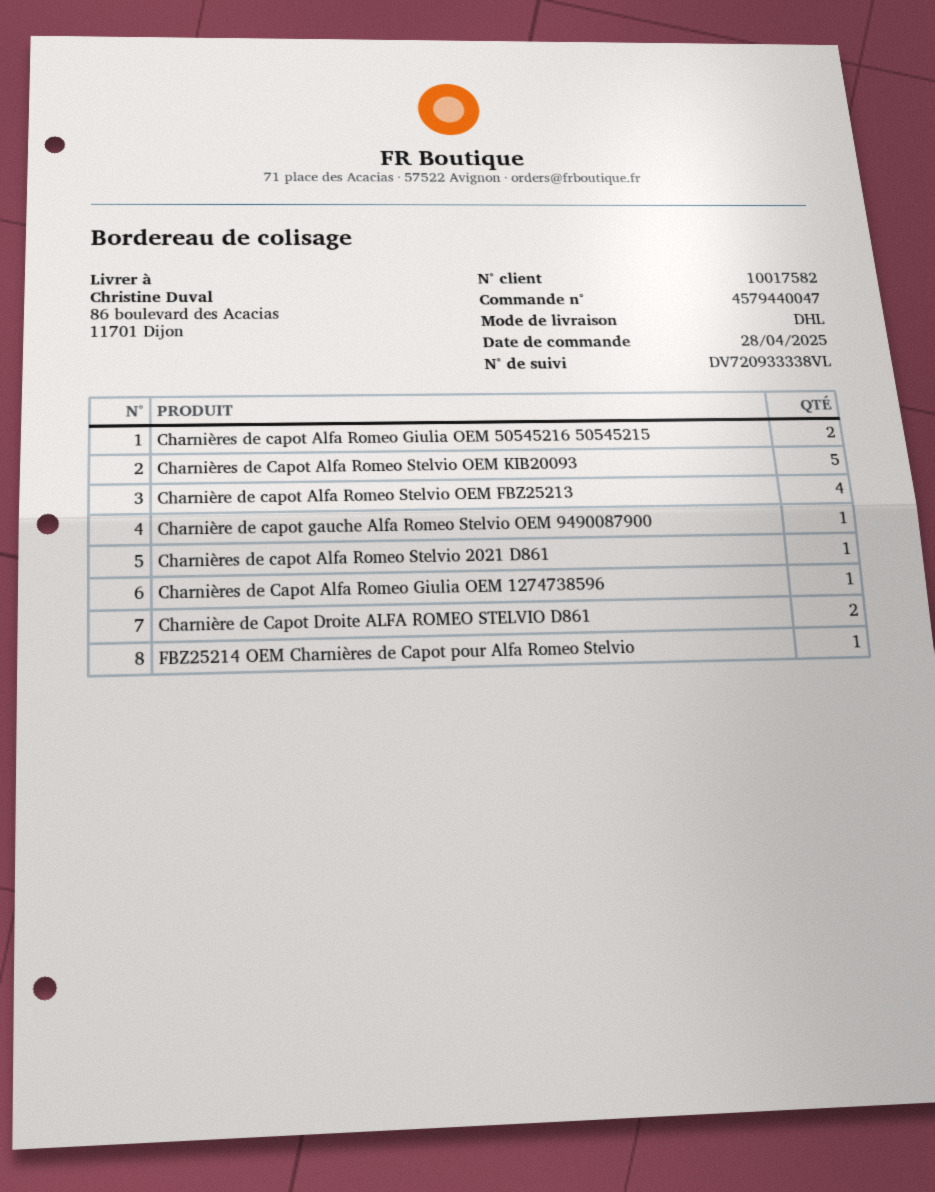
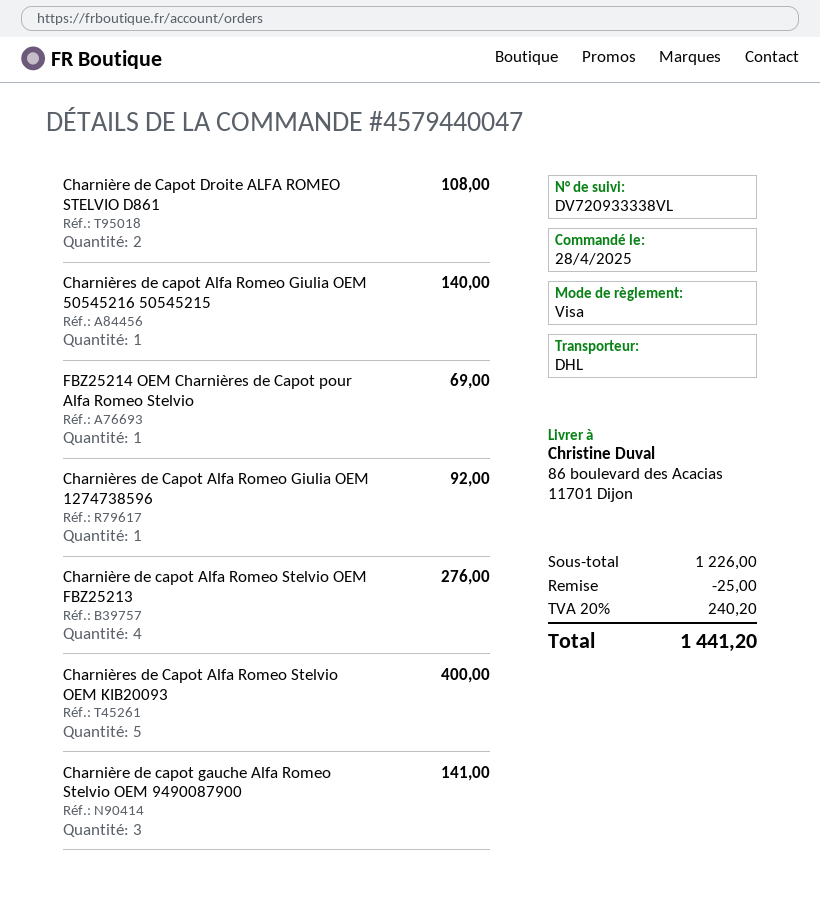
Charnières de capot Alfa Romeo Giulia OEM 50545216 50545215: 2 -> 1
Charnière de capot gauche Alfa Romeo Stelvio OEM 9490087900: 1 -> 3
Charnières de capot Alfa Romeo Stelvio 2021 D861: 1 -> none

